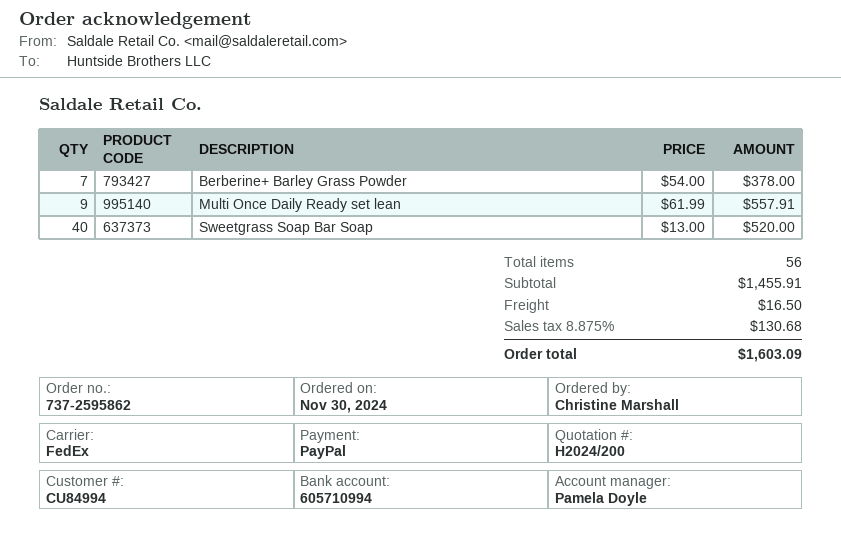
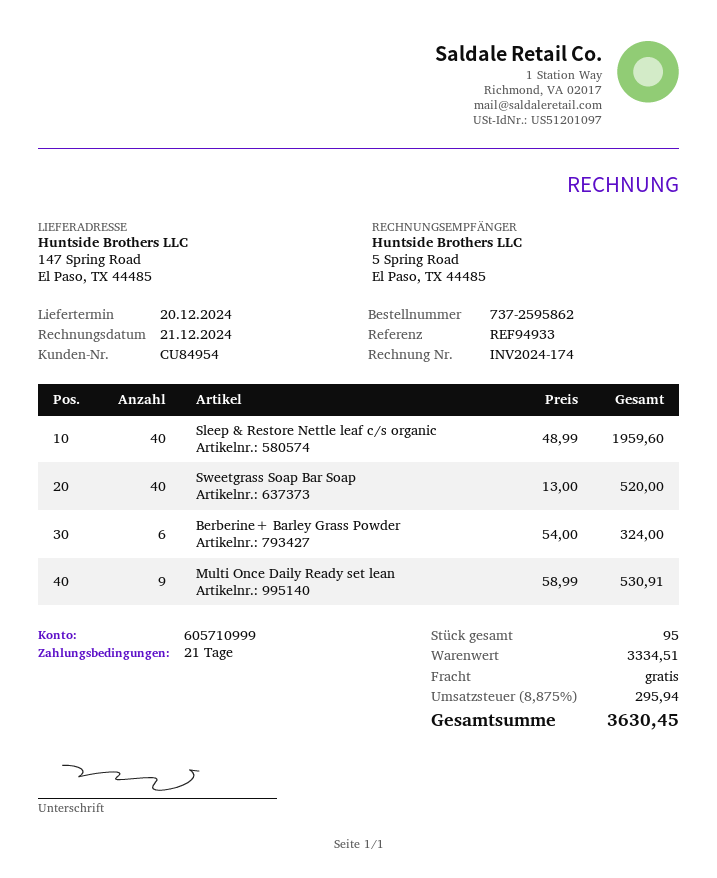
customer number: CU84994 -> CU84954
bank account: 605710994 -> 605710999
Berberine+ Barley Grass Powder: 7 x 54.00 = 378.00 -> 6 x 54.00 = 324.00
Multi Once Daily Ready set lean: 9 x 61.99 = 557.91 -> 9 x 58.99 = 530.91
Sleep & Restore Nettle leaf c/s organic: none -> 40 x 48.99 = 1959.60
total quantity: 56 -> 95
subtotal: 1455.91 -> 3334.51
shipping: 16.50 -> 0.00
tax: 8.875% = 130.68 -> 8.875% = 295.94
total: 1603.09 -> 3630.45

